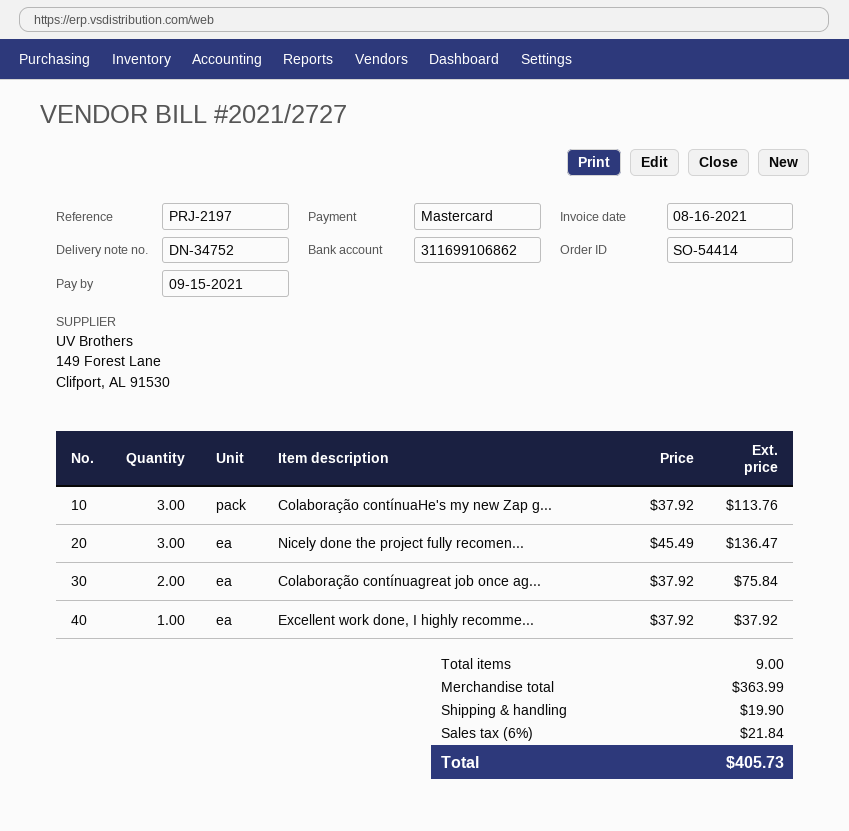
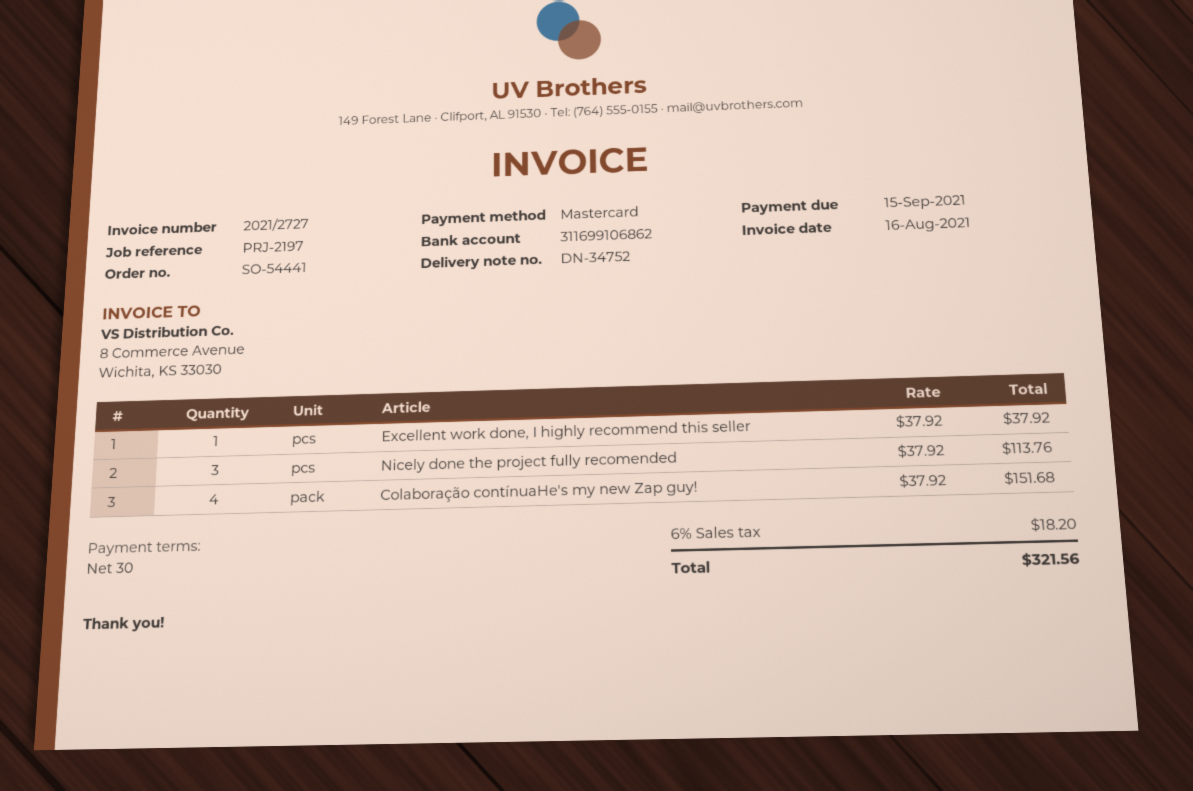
order number: SO-54414 -> SO-54441
Colaboração contínuaHe's my new Zap g...: 3 x 37.92 = 113.76 -> 4 x 37.92 = 151.68
Nicely done the project fully recomen...: 3 x 45.49 = 136.47 -> 3 x 37.92 = 113.76
Colaboração contínuagreat job once ag...: 2 x 37.92 = 75.84 -> none
shipping: 19.90 -> none
tax: 6% = 21.84 -> 6% = 18.20
total: 405.73 -> 321.56

